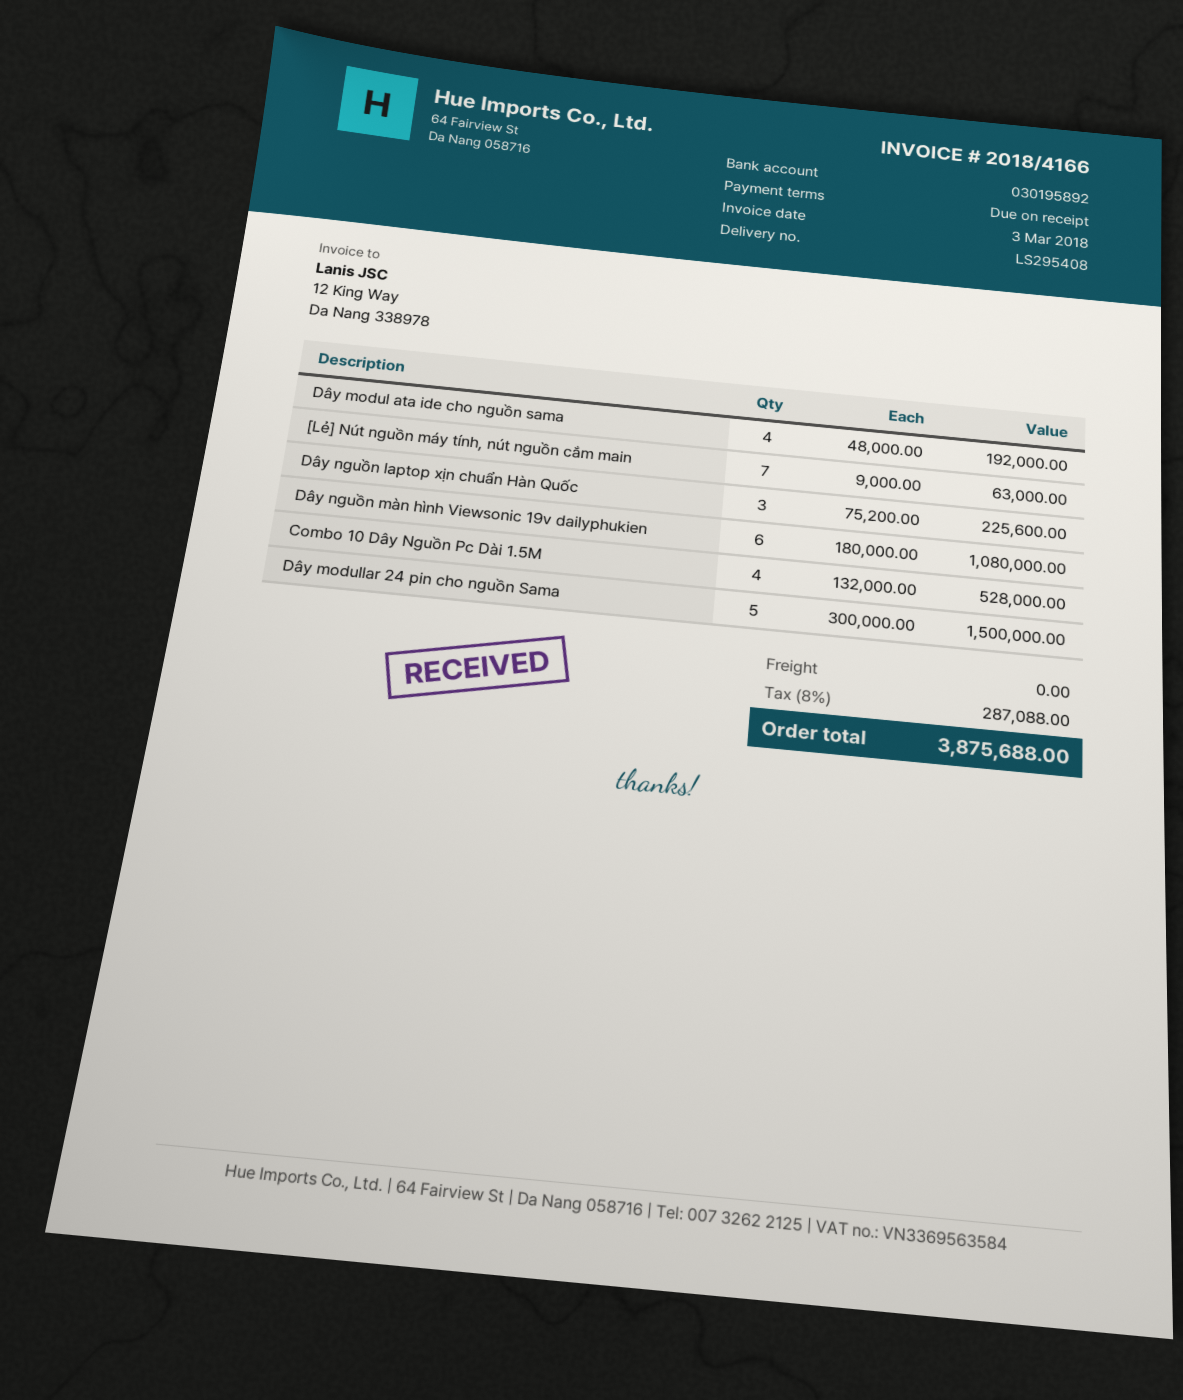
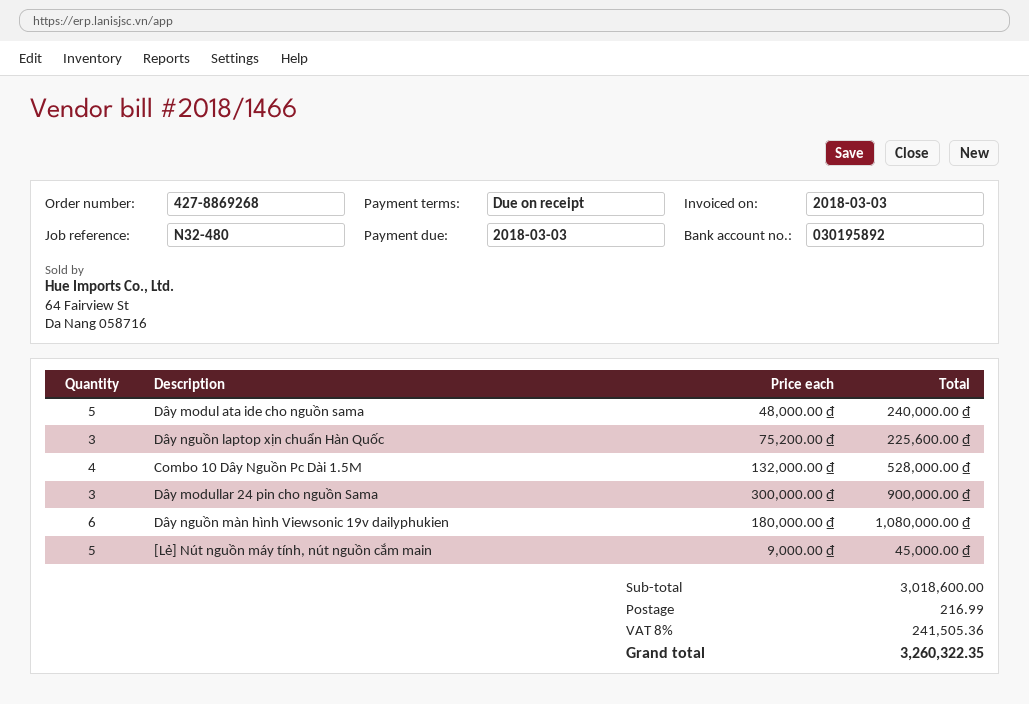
invoice number: 2018/4166 -> 2018/1466
Dây modul ata ide cho nguồn sama: 4 x 48000.00 = 192000.00 -> 5 x 48000.00 = 240000.00
[Lẻ] Nút nguồn máy tính, nút nguồn cắm main: 7 x 9000.00 = 63000.00 -> 5 x 9000.00 = 45000.00
Dây modullar 24 pin cho nguồn Sama: 5 x 300000.00 = 1500000.00 -> 3 x 300000.00 = 900000.00
shipping: 0.00 -> 216.99
tax: 8% = 287088.00 -> 8% = 241505.36
total: 3875688.00 -> 3260322.35

